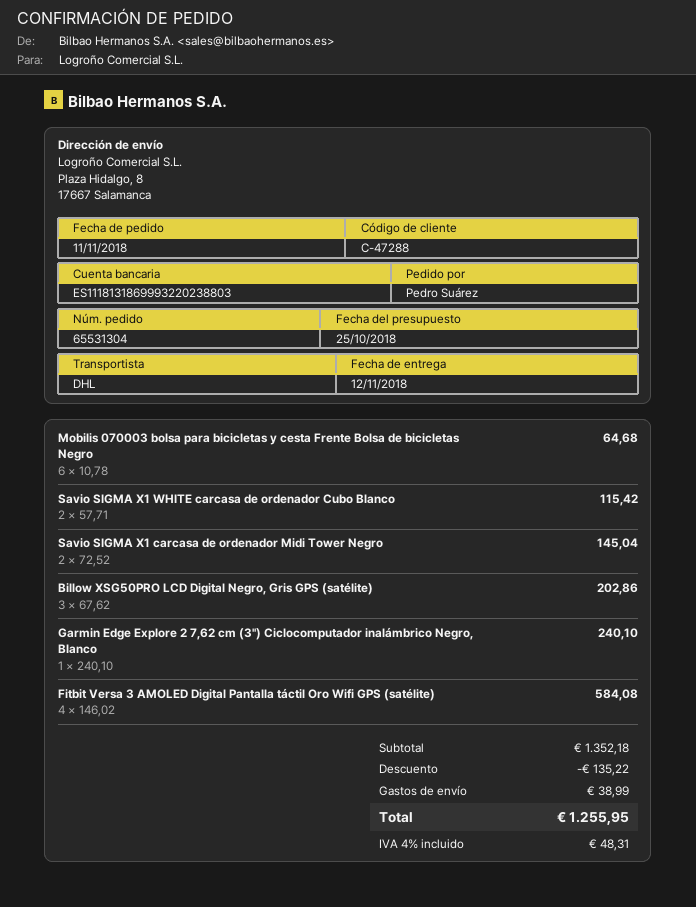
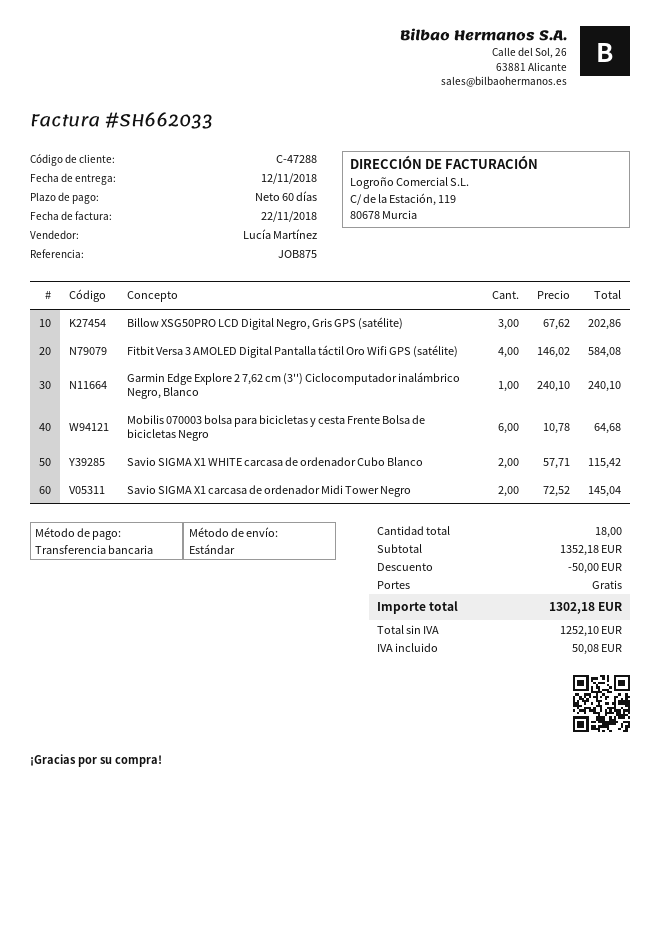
shipping method: DHL -> standard
discount: 135.22 -> 50.00
shipping: 38.99 -> 0.00
tax: 48.31 -> 50.08
total: 1255.95 -> 1302.18

